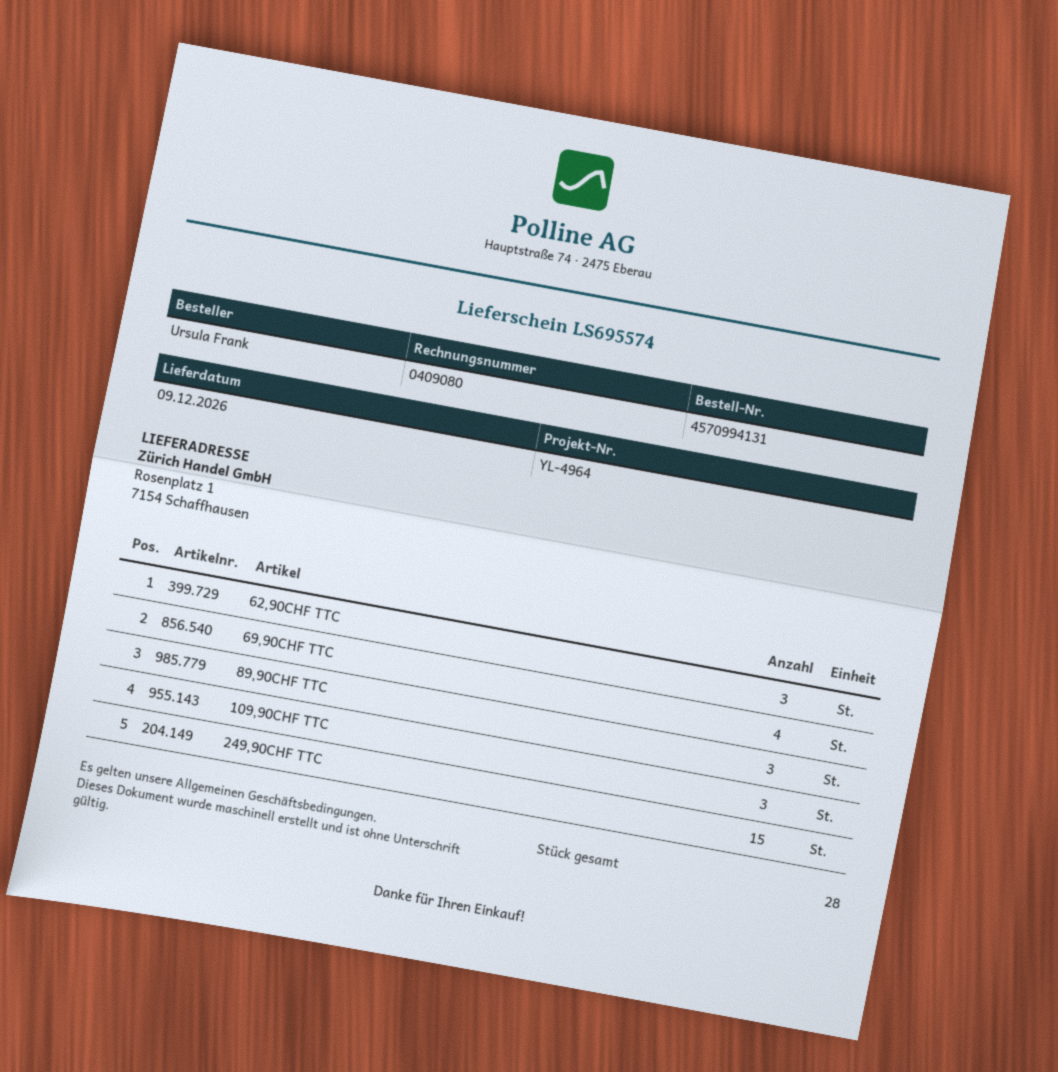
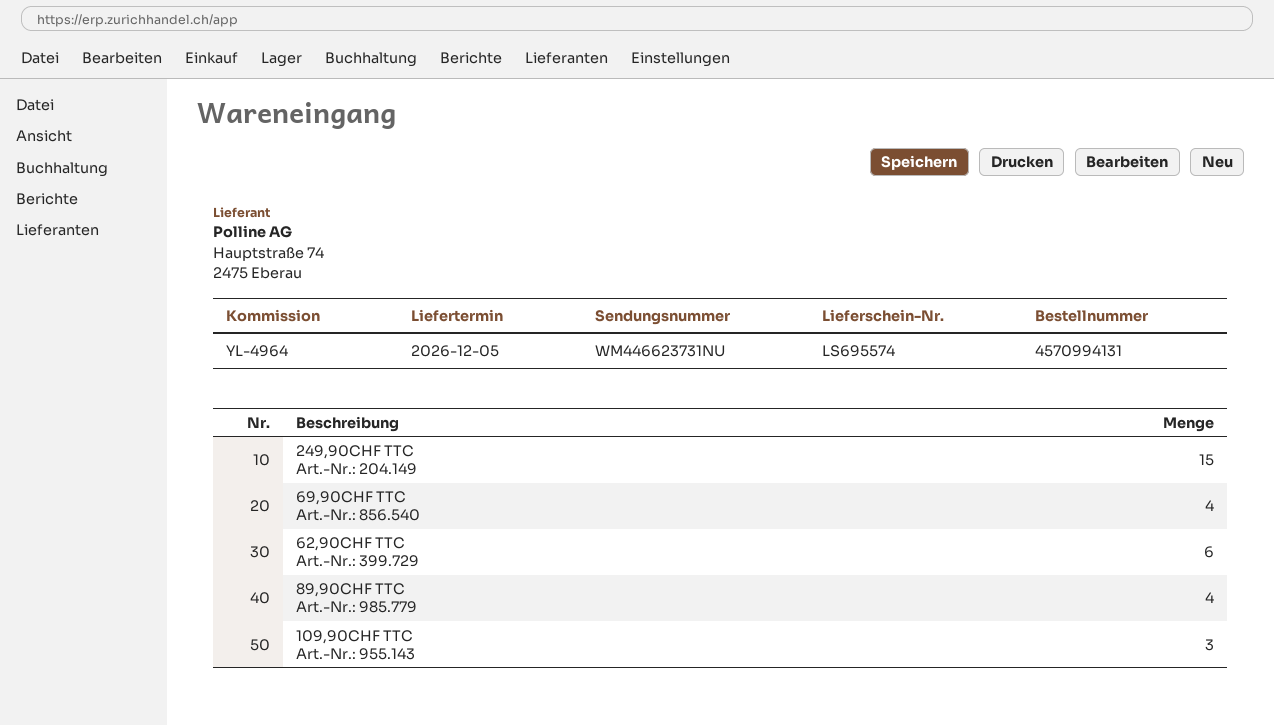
delivery date: 2026-12-09 -> 2026-12-05
62,90CHF TTC: 3 -> 6
89,90CHF TTC: 3 -> 4

